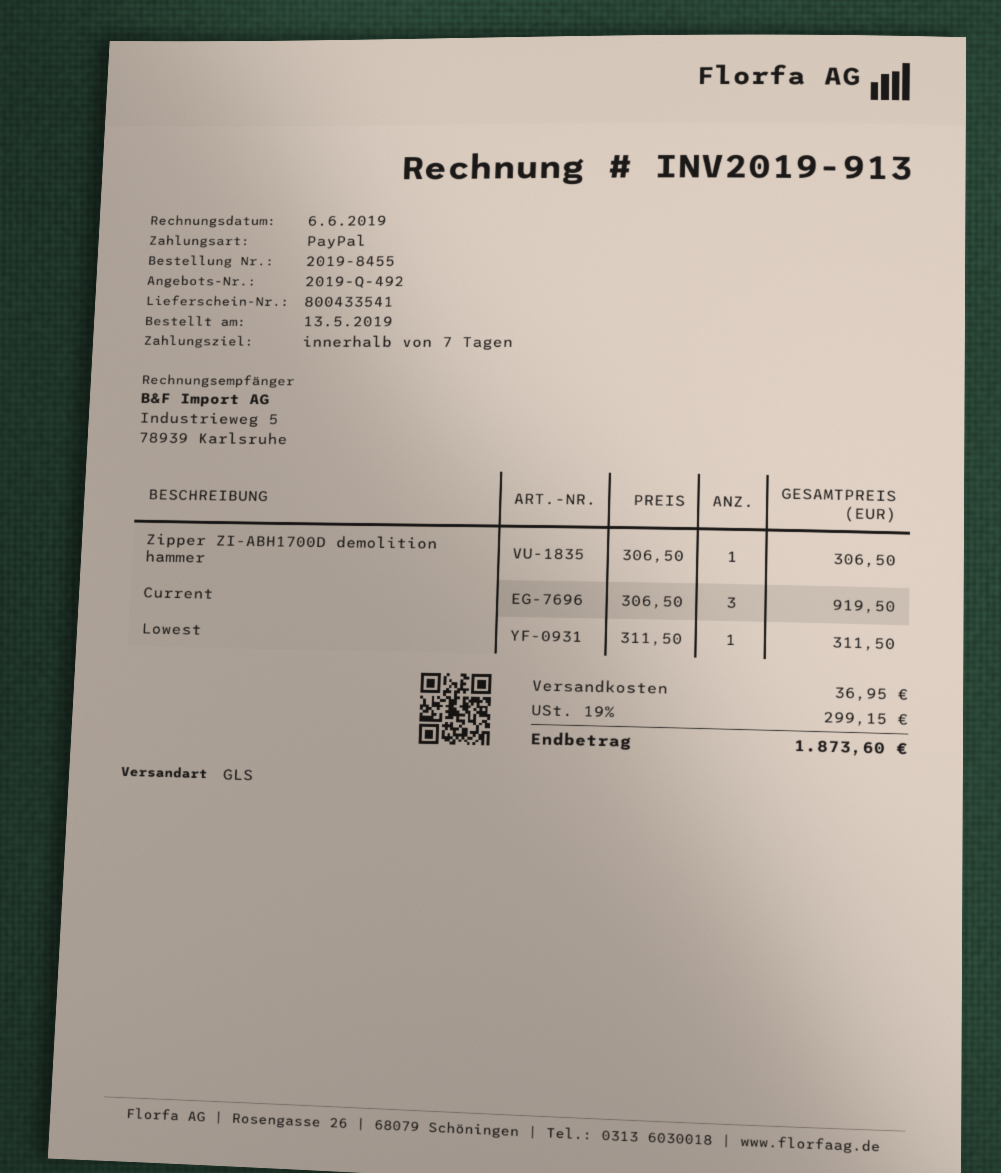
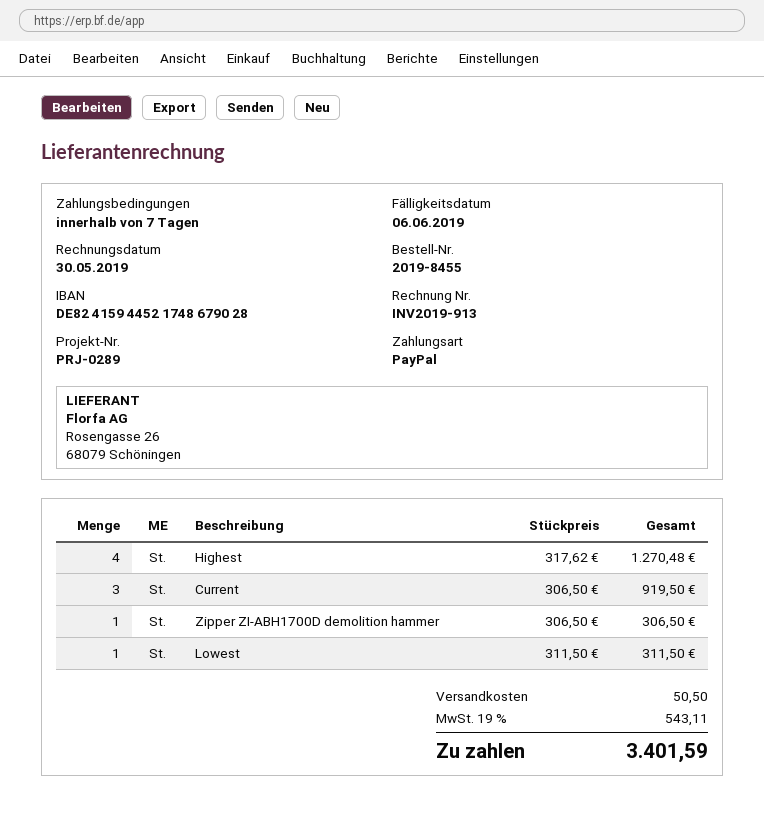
invoice date: 2019-06-06 -> 2019-05-30
Highest: none -> 4 x 317.62 = 1270.48
shipping: 36.95 -> 50.50
tax: 19% = 299.15 -> 19% = 543.11
total: 1873.60 -> 3401.59

